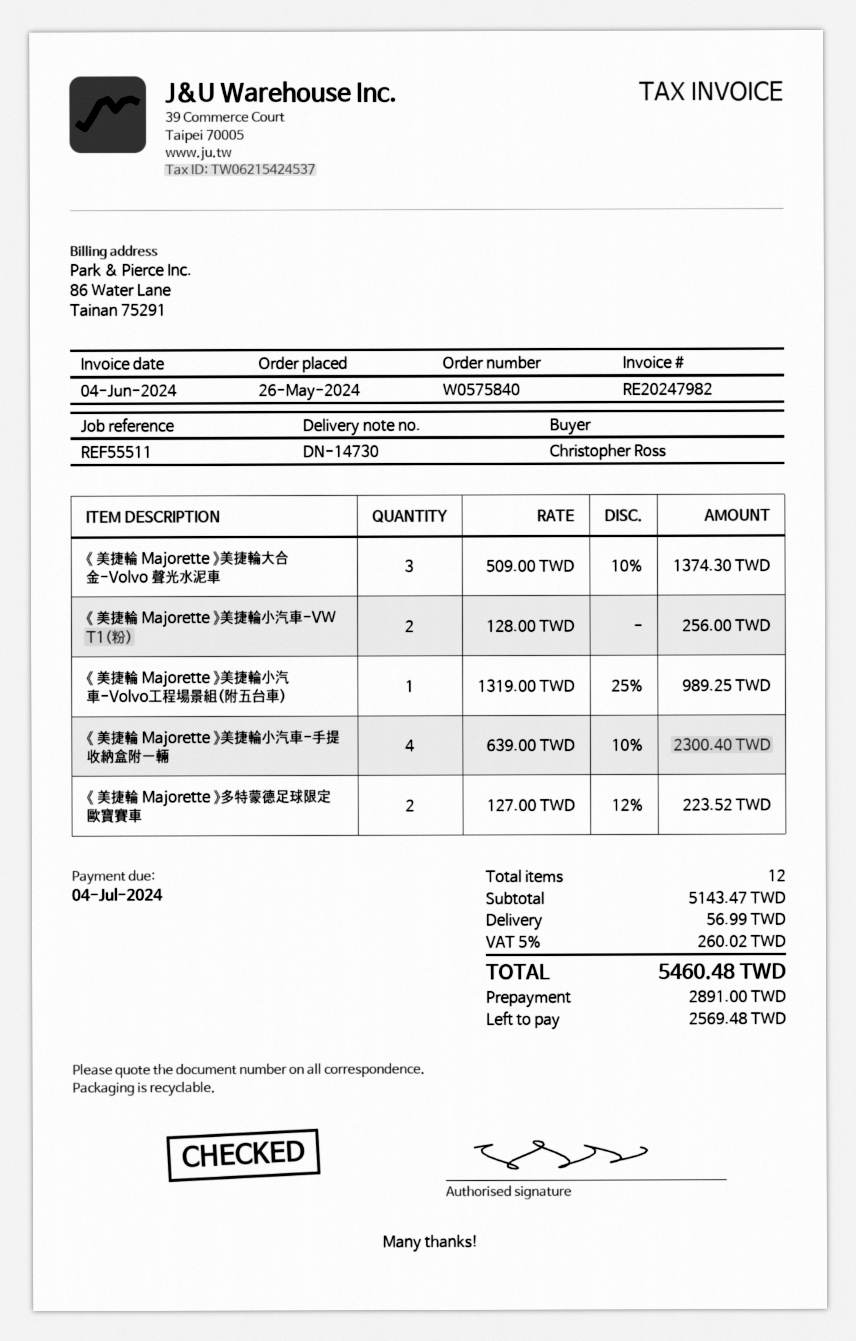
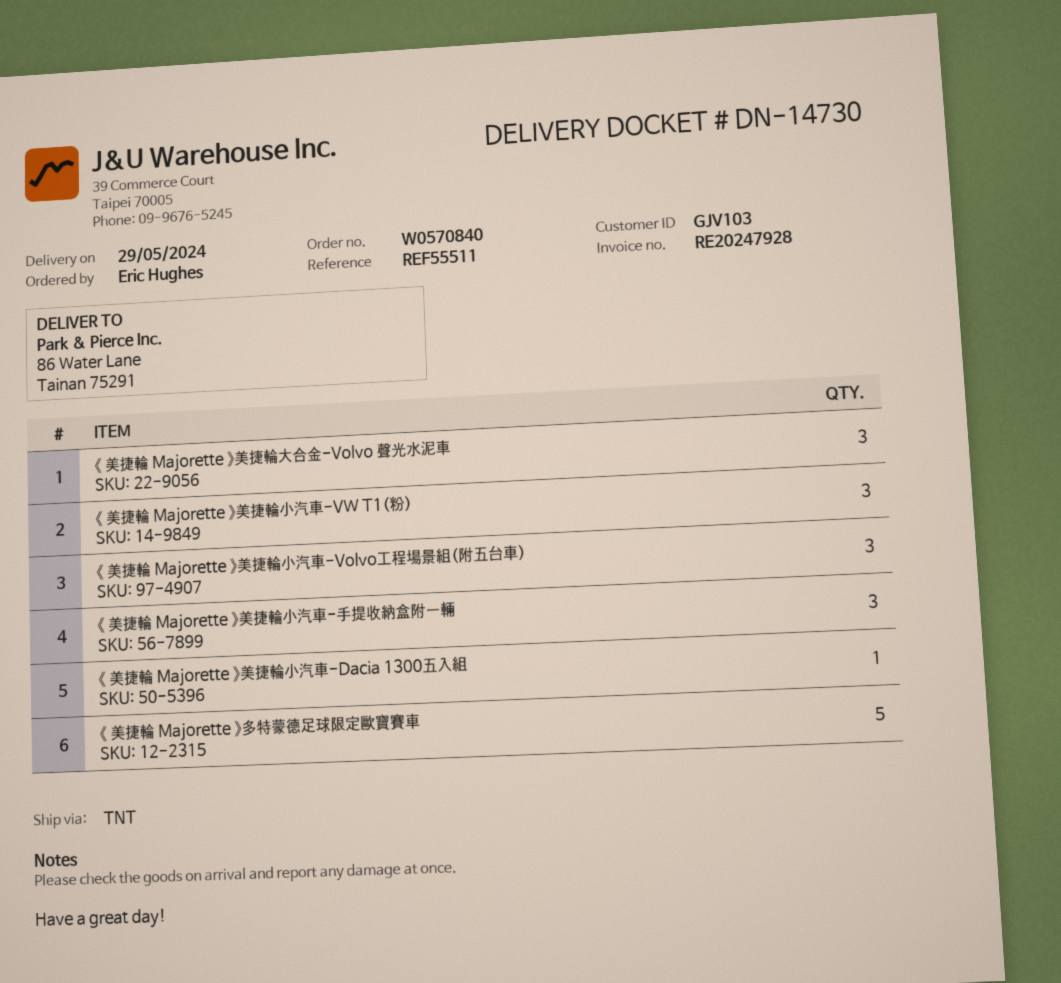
order number: W0575840 -> W0570840
invoice number: RE20247982 -> RE20247928
ordered by: Christopher Ross -> Eric Hughes
《 美捷輪 Majorette 》美捷輪小汽車-VW T1(粉): 2 -> 3
《 美捷輪 Majorette 》美捷輪小汽車-Volvo工程場景組(附五台車): 1 -> 3
《 美捷輪 Majorette 》美捷輪小汽車-手提收納盒附一輛: 4 -> 3
《 美捷輪 Majorette 》多特蒙德足球限定歐寶賽車: 2 -> 5
《 美捷輪 Majorette 》美捷輪小汽車-Dacia 1300五入組: none -> 1

